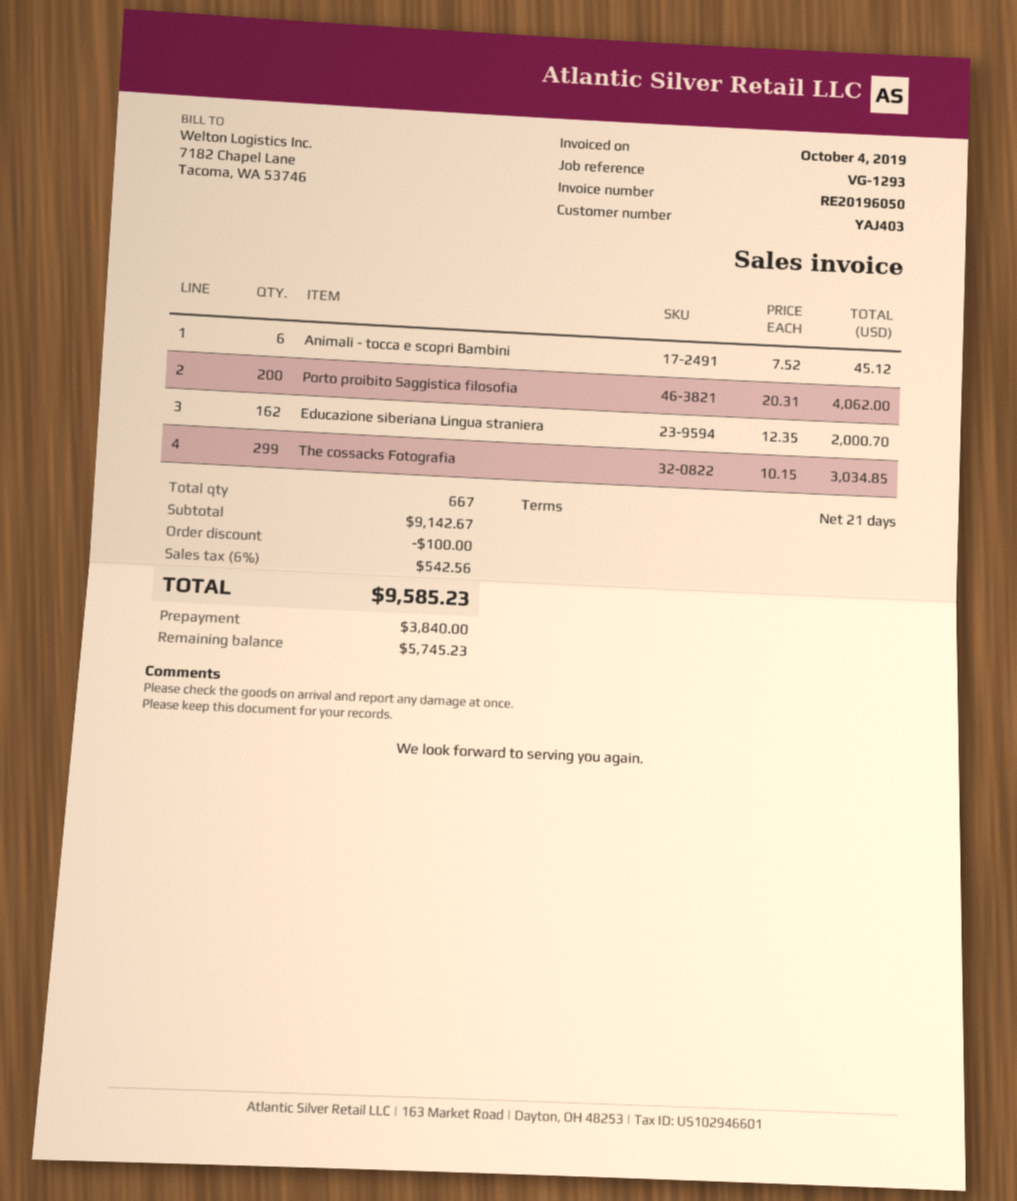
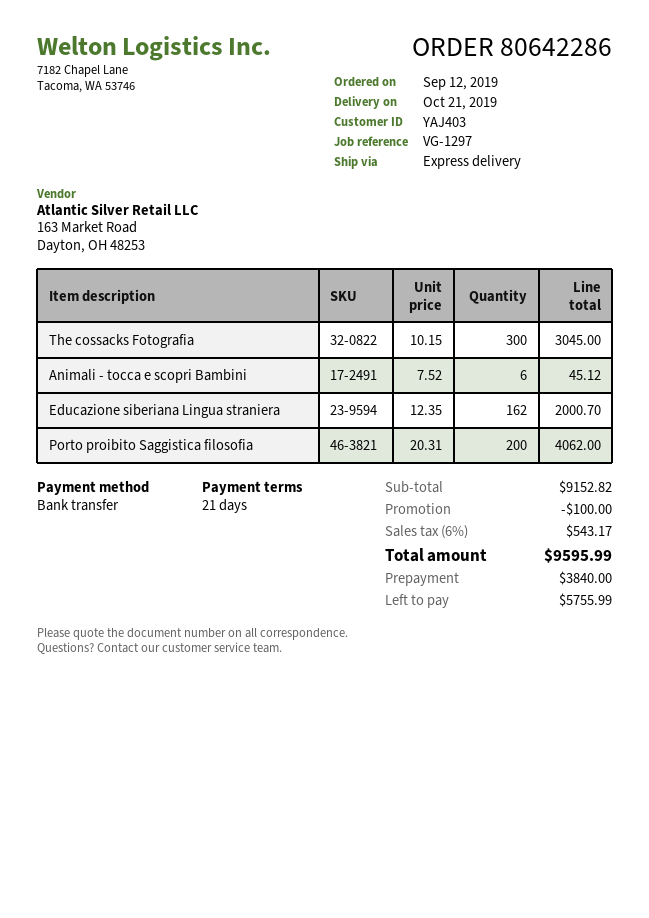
reference: VG-1293 -> VG-1297
The cossacks Fotografia: 299 x 10.15 = 3034.85 -> 300 x 10.15 = 3045.00
subtotal: 9142.67 -> 9152.82
tax: 6% = 542.56 -> 6% = 543.17
total: 9585.23 -> 9595.99
balance: 5745.23 -> 5755.99

